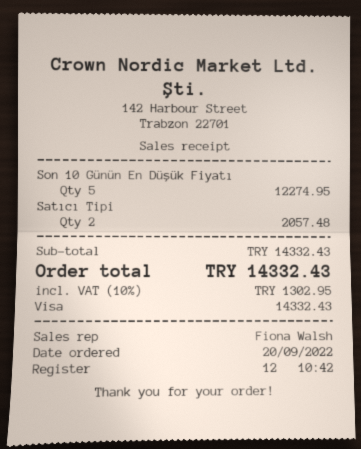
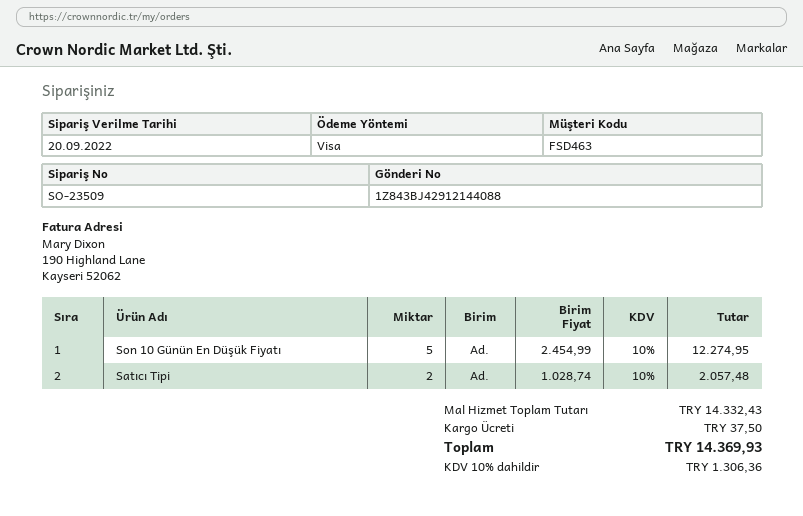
shipping: none -> 37.50
tax: 10% = 1302.95 -> 10% = 1306.36
total: 14332.43 -> 14369.93

